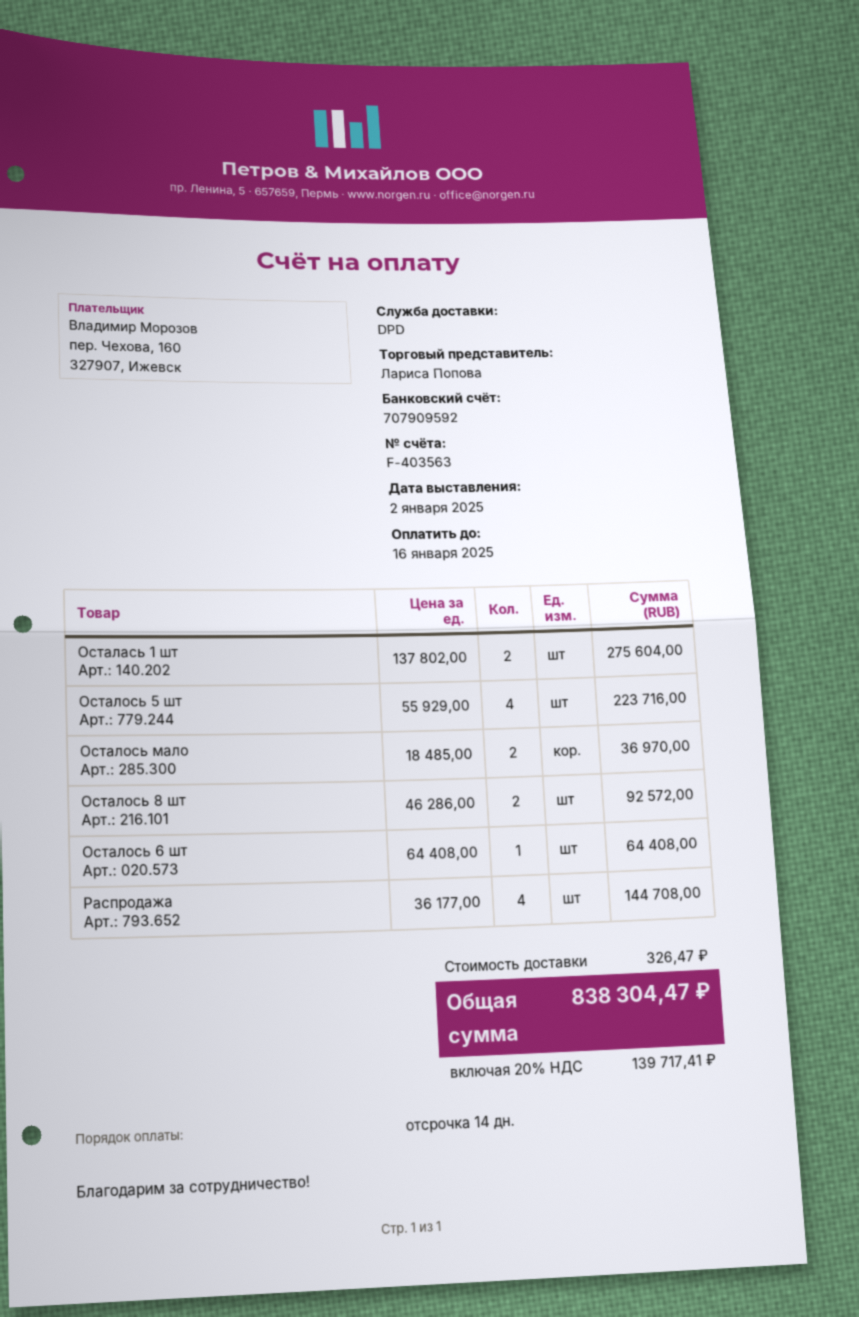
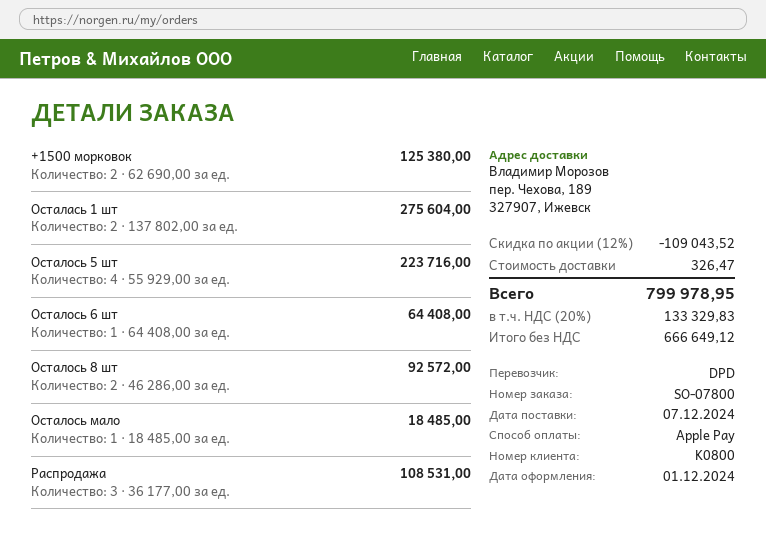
Осталось мало: 2 x 18485.00 = 36970.00 -> 1 x 18485.00 = 18485.00
Распродажа: 4 x 36177.00 = 144708.00 -> 3 x 36177.00 = 108531.00
+1500 морковок: none -> 2 x 62690.00 = 125380.00
discount: none -> 12% = 109043.52
tax: 20% = 139717.41 -> 20% = 133329.83
total: 838304.47 -> 799978.95

